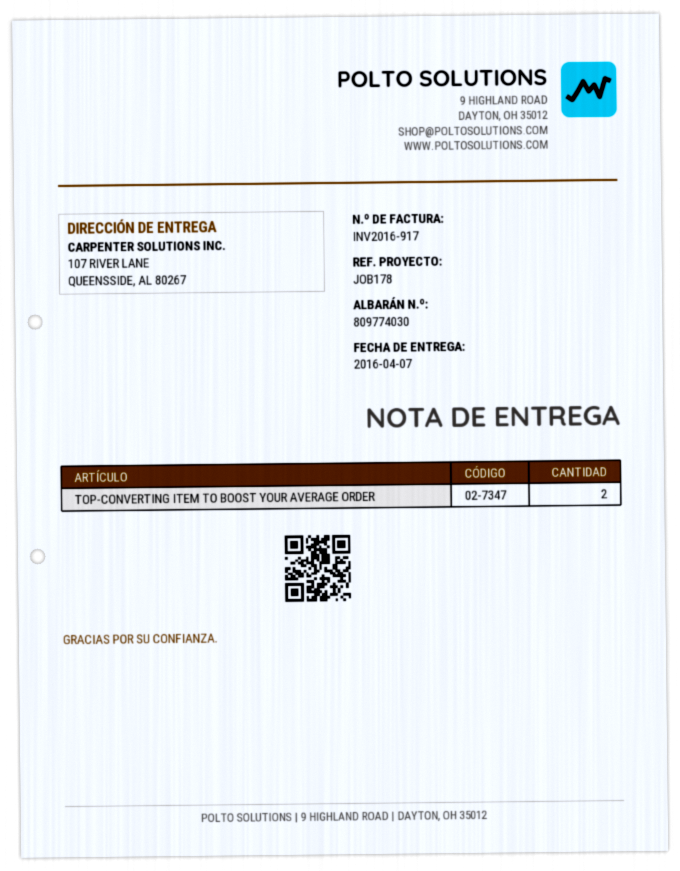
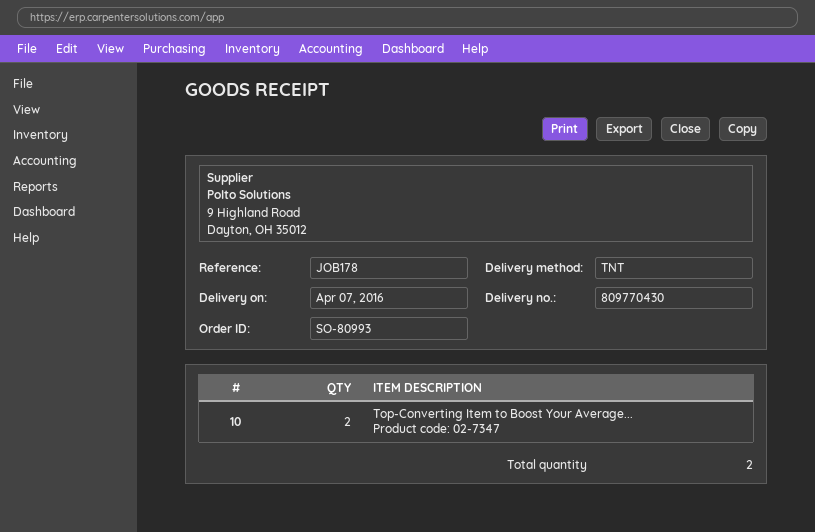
delivery note number: 809774030 -> 809770430

